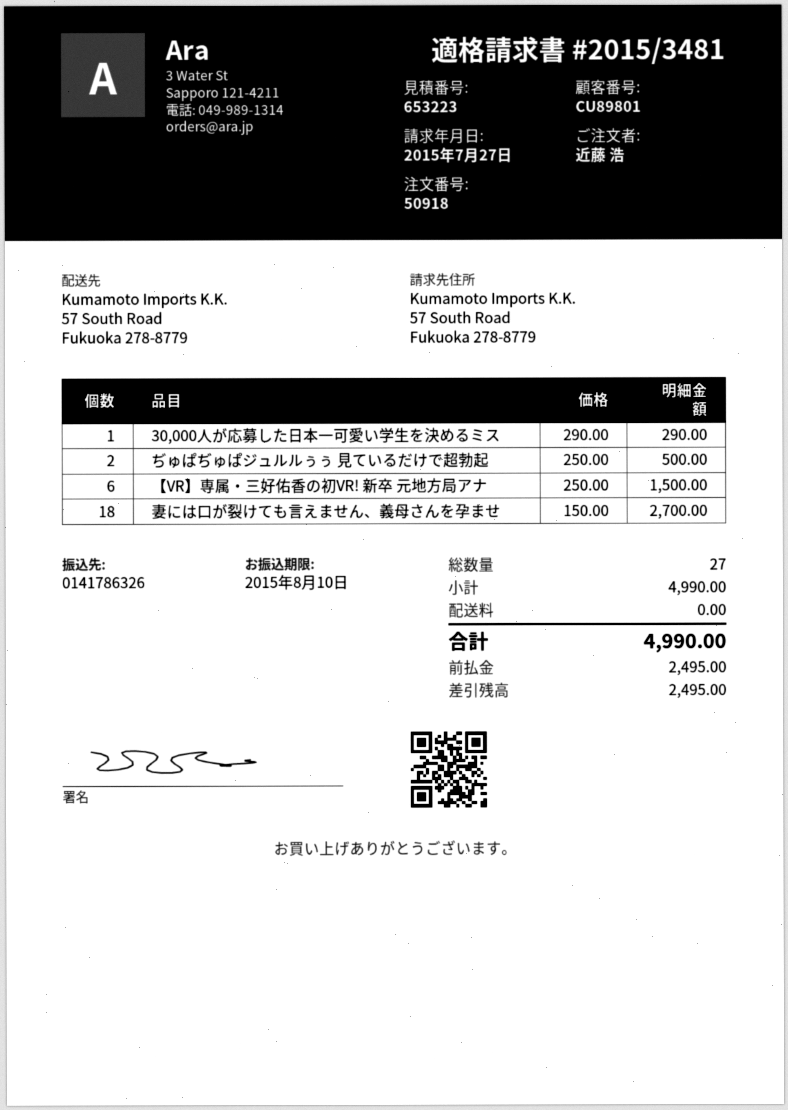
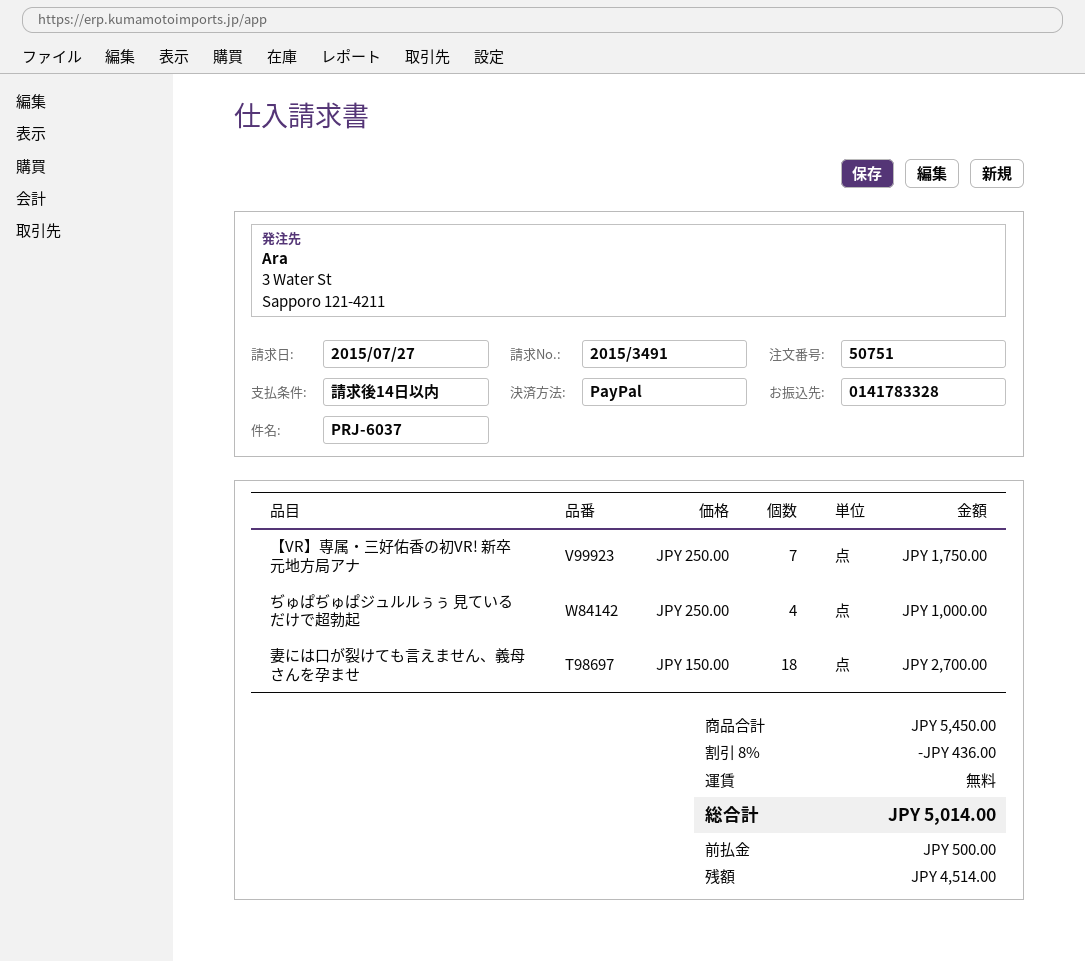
order number: 50918 -> 50751
invoice number: 2015/3481 -> 2015/3491
bank account: 0141786326 -> 0141783328
30,000人が応募した日本一可愛い学生を決めるミス: 1 x 290.00 = 290.00 -> none
ぢゅぱぢゅぱジュルルぅぅ 見ているだけで超勃起: 2 x 250.00 = 500.00 -> 4 x 250.00 = 1000.00
【VR】専属・三好佑香の初VR! 新卒 元地方局アナ: 6 x 250.00 = 1500.00 -> 7 x 250.00 = 1750.00
subtotal: 4990.00 -> 5450.00
discount: none -> 8% = 436.00
total: 4990.00 -> 5014.00
deposit: 2495.00 -> 500.00
balance: 2495.00 -> 4514.00

